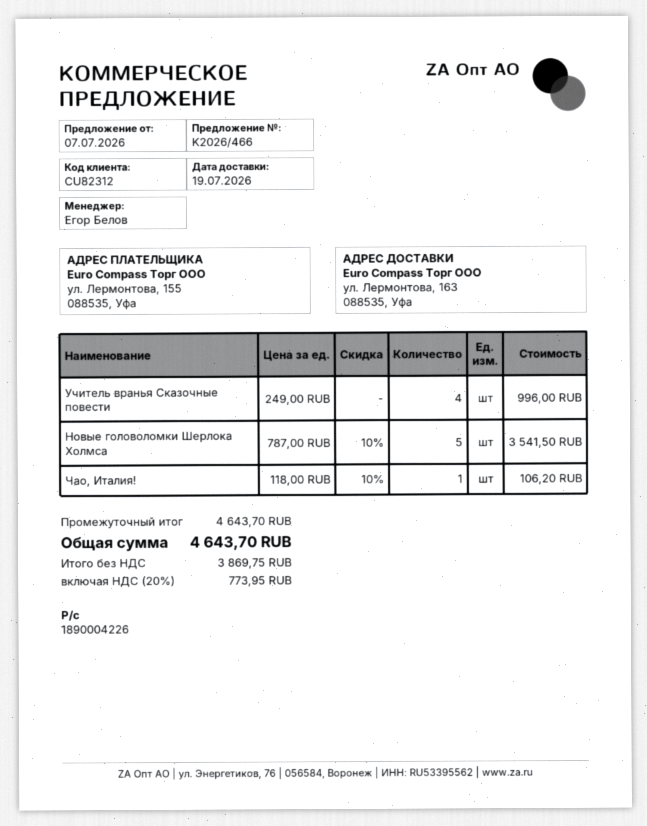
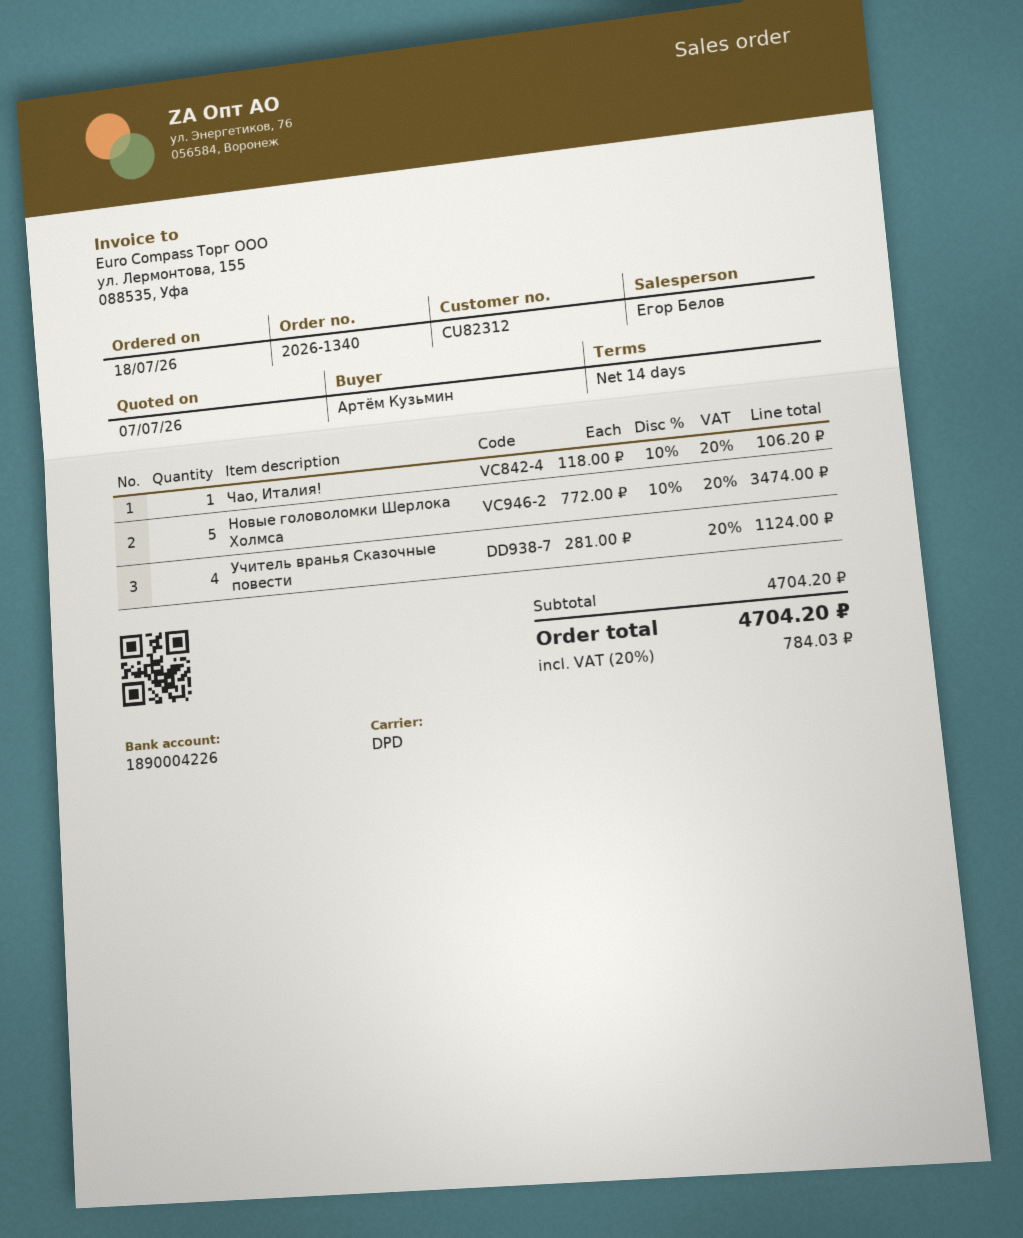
Учитель вранья Сказочные повести: 4 x 249.00 = 996.00 -> 4 x 281.00 = 1124.00
Новые головоломки Шерлока Холмса: 5 x 787.00 - 10% = 3541.50 -> 5 x 772.00 - 10% = 3474.00
subtotal: 4643.70 -> 4704.20
tax: 20% = 773.95 -> 20% = 784.03
total: 4643.70 -> 4704.20

